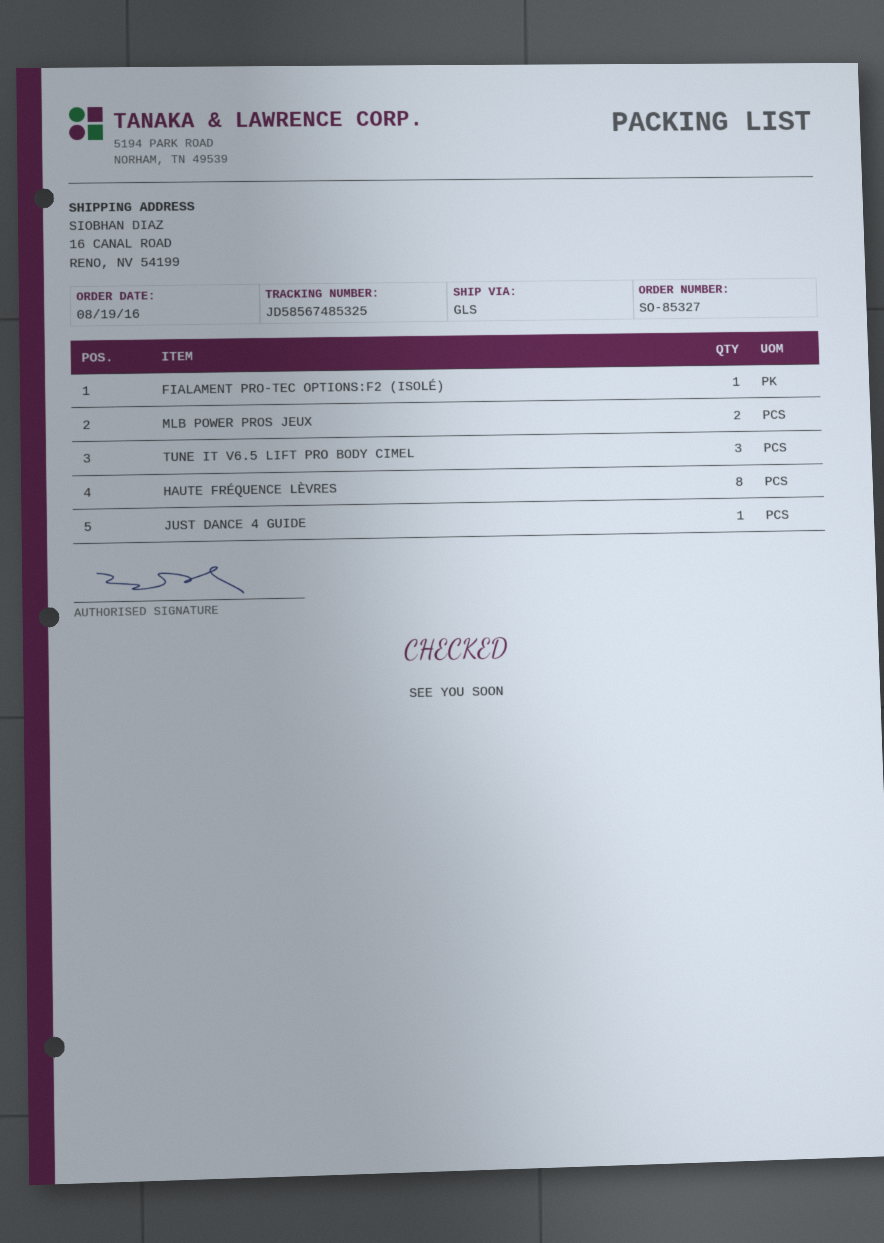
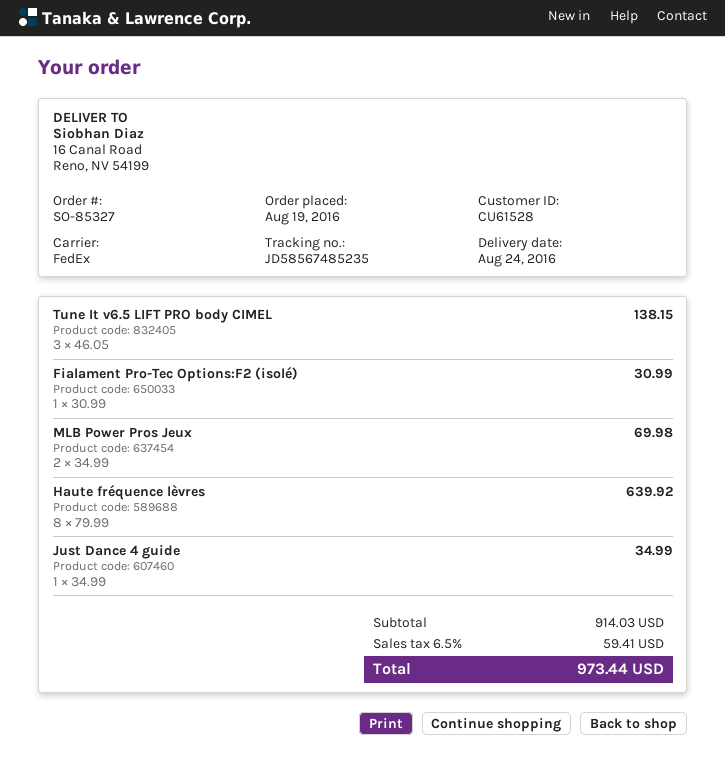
shipping method: GLS -> FedEx
tracking number: JD58567485325 -> JD58567485235

